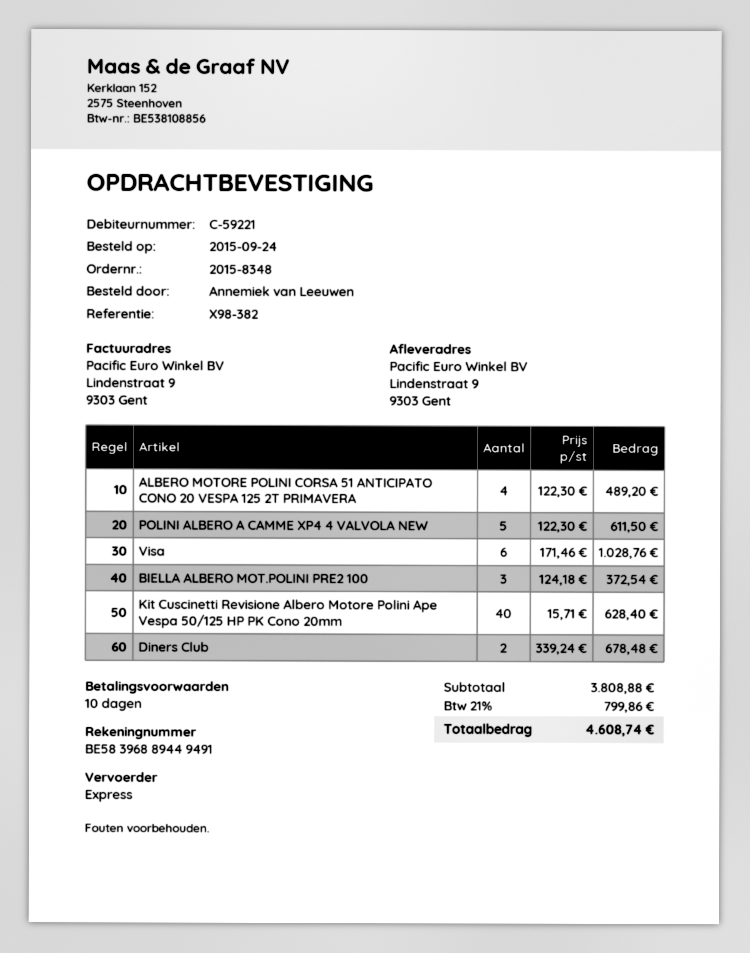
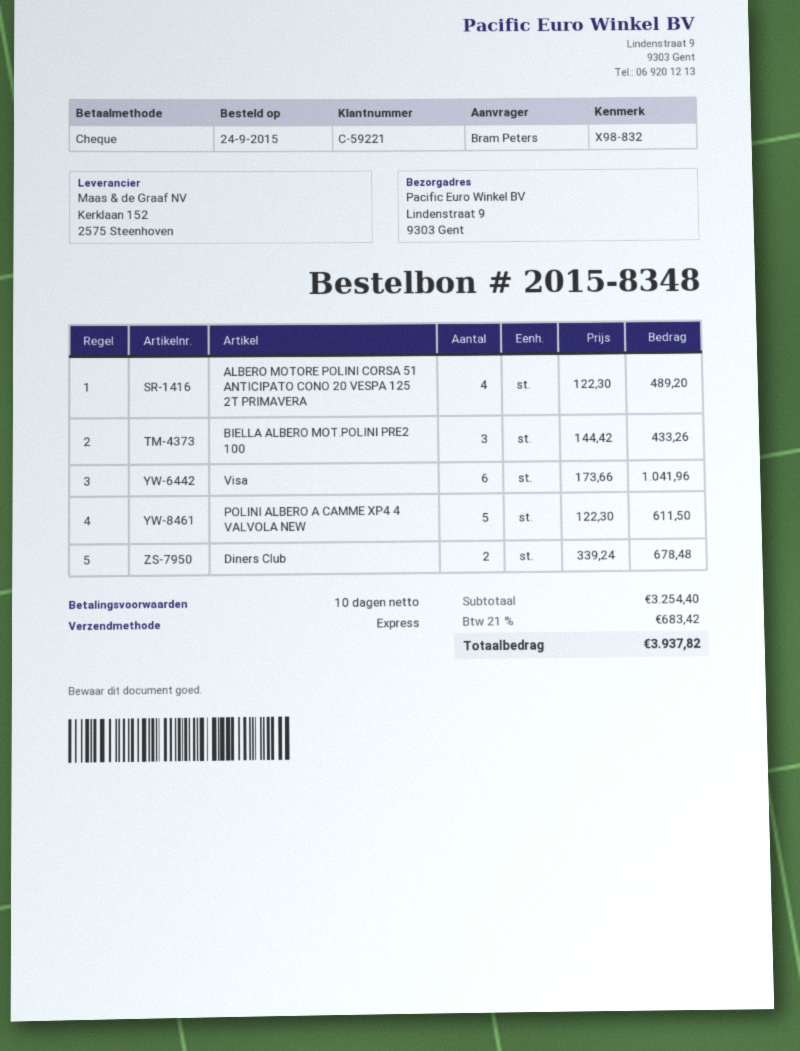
reference: X98-382 -> X98-832
ordered by: Annemiek van Leeuwen -> Bram Peters
Visa: 6 x 171.46 = 1028.76 -> 6 x 173.66 = 1041.96
BIELLA ALBERO MOT.POLINI PRE2 100: 3 x 124.18 = 372.54 -> 3 x 144.42 = 433.26
Kit Cuscinetti Revisione Albero Motore Polini Ape Vespa 50/125 HP PK Cono 20mm: 40 x 15.71 = 628.40 -> none
subtotal: 3808.88 -> 3254.40
tax: 21% = 799.86 -> 21% = 683.42
total: 4608.74 -> 3937.82

